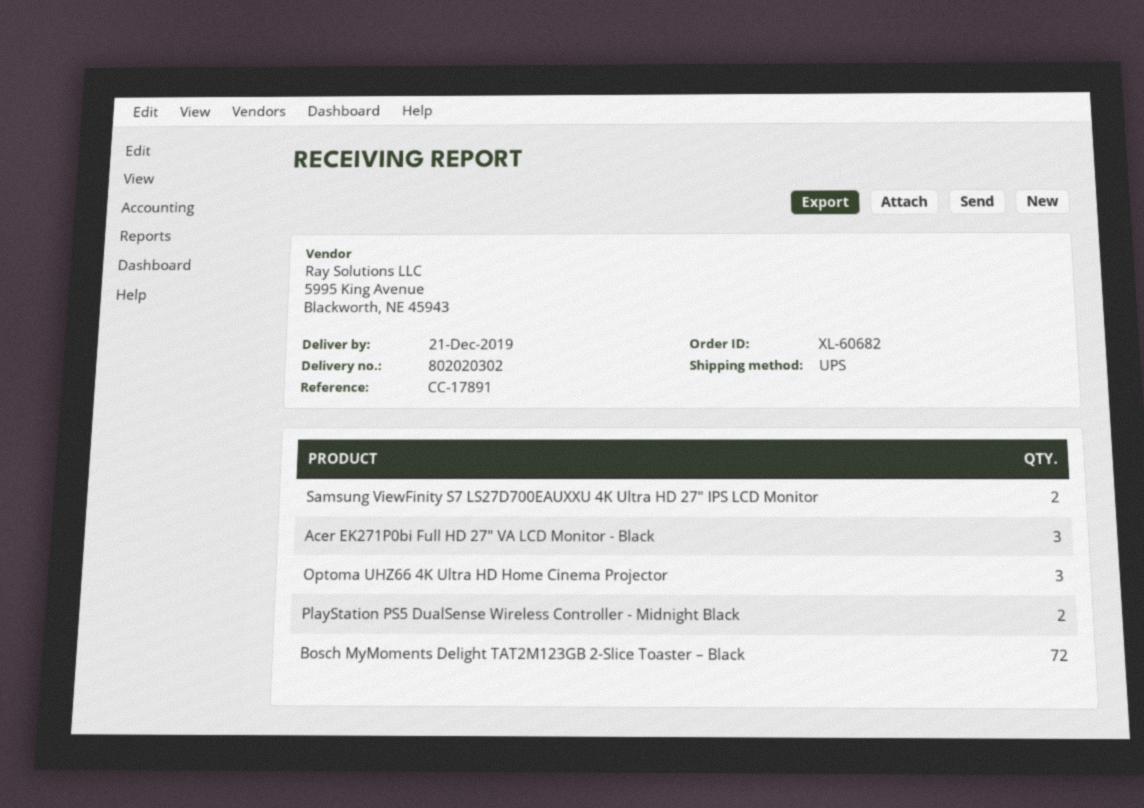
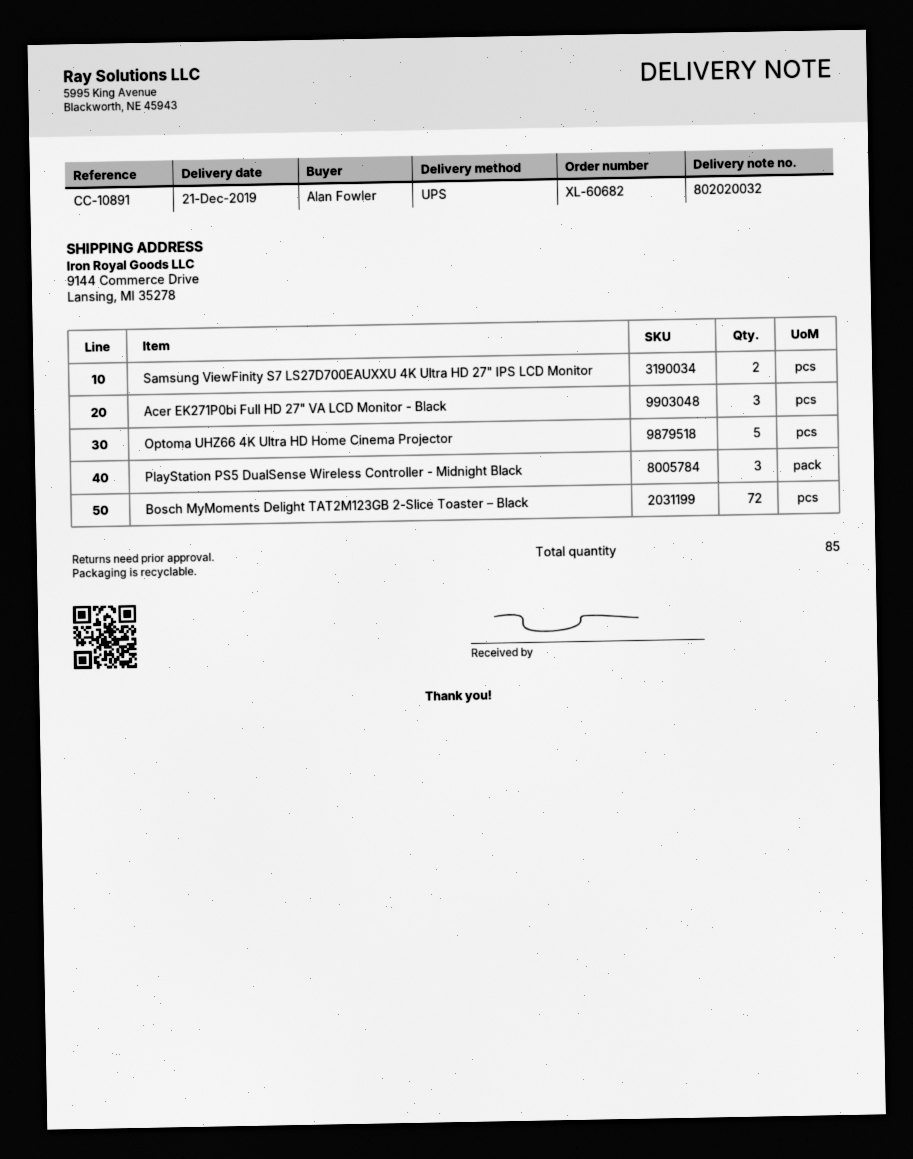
delivery note number: 802020302 -> 802020032
reference: CC-17891 -> CC-10891
Optoma UHZ66 4K Ultra HD Home Cinema Projector: 3 -> 5
PlayStation PS5 DualSense Wireless Controller - Midnight Black: 2 -> 3

